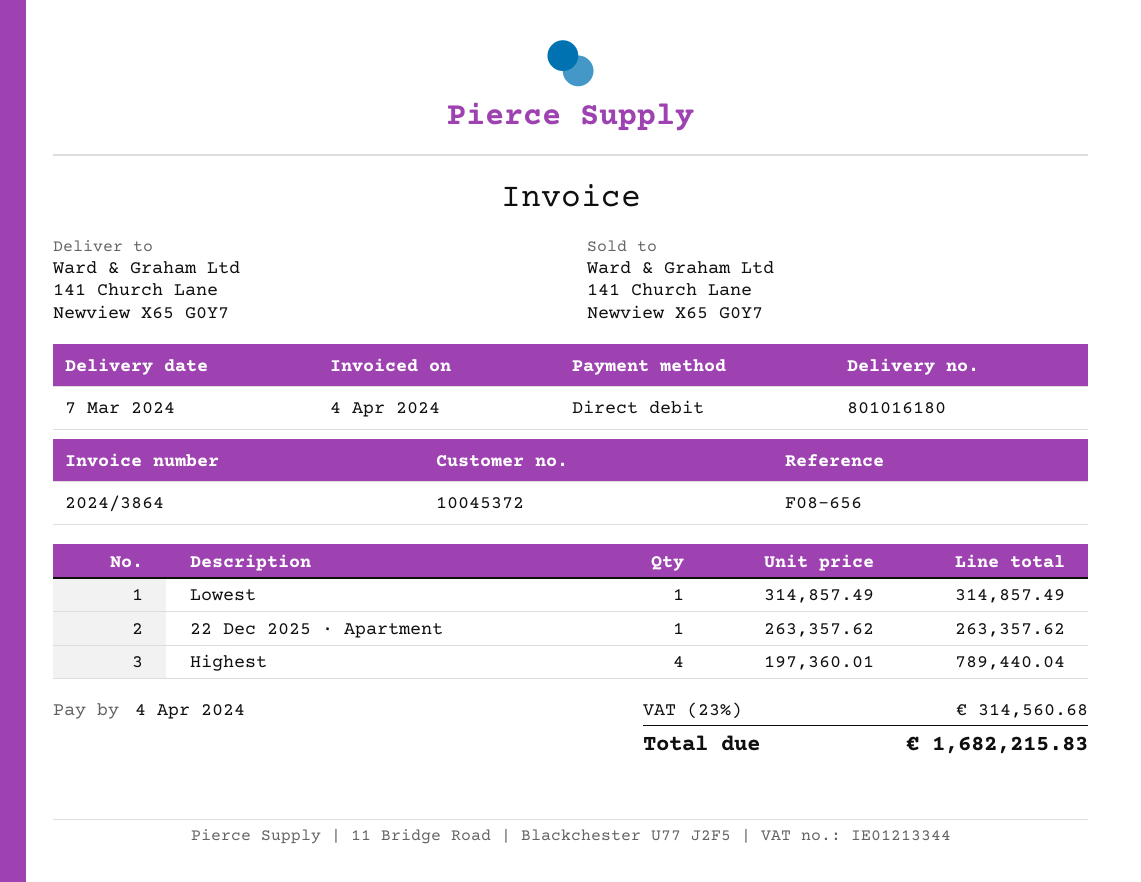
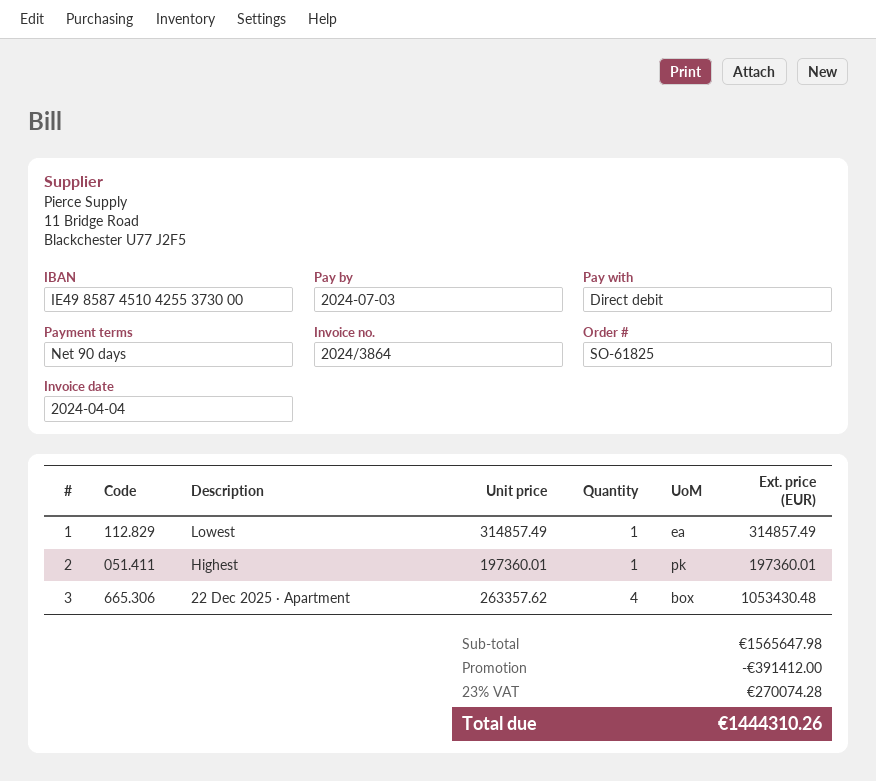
due date: 2024-04-04 -> 2024-07-03
22 Dec 2025 · Apartment: 1 x 263357.62 = 263357.62 -> 4 x 263357.62 = 1053430.48
Highest: 4 x 197360.01 = 789440.04 -> 1 x 197360.01 = 197360.01
discount: none -> 391412.00
tax: 23% = 314560.68 -> 23% = 270074.28
total: 1682215.83 -> 1444310.26

